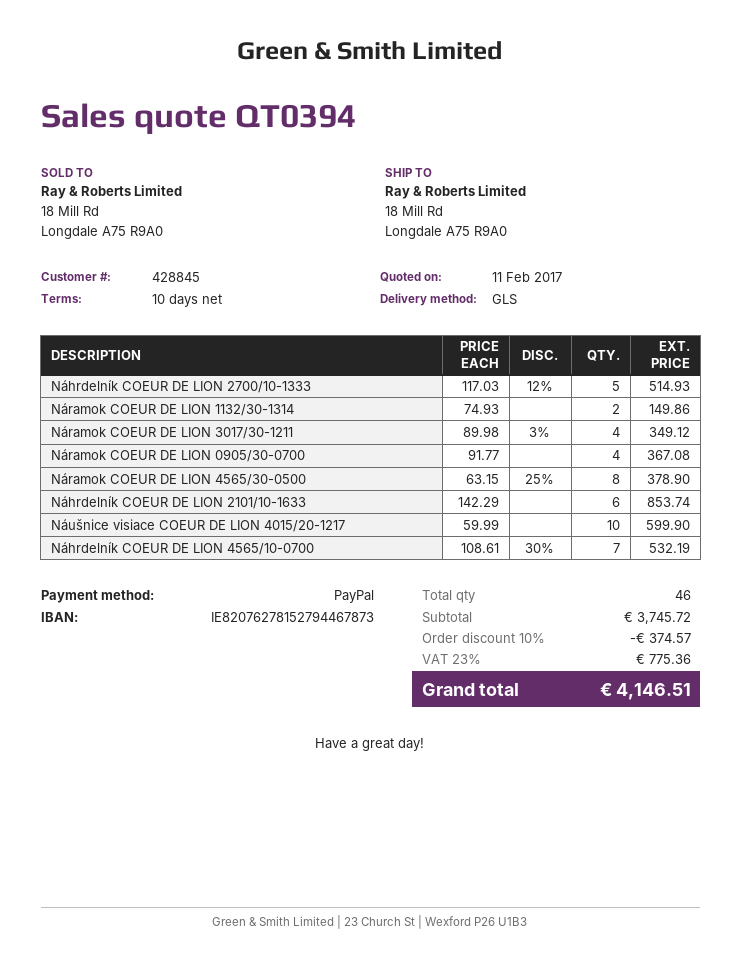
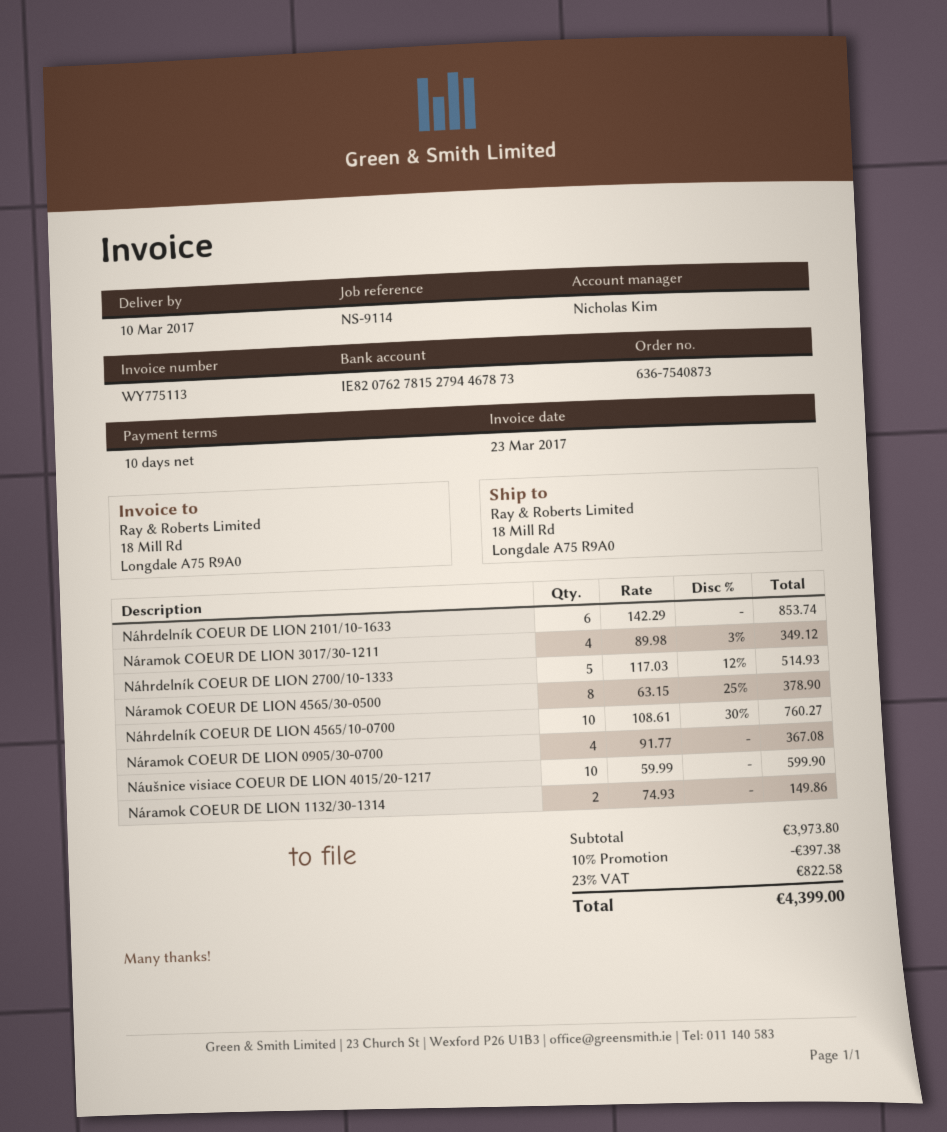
Náhrdelník COEUR DE LION 4565/10-0700: 7 x 108.61 - 30% = 532.19 -> 10 x 108.61 - 30% = 760.27
subtotal: 3745.72 -> 3973.80
discount: 10% = 374.57 -> 10% = 397.38
tax: 23% = 775.36 -> 23% = 822.58
total: 4146.51 -> 4399.00

